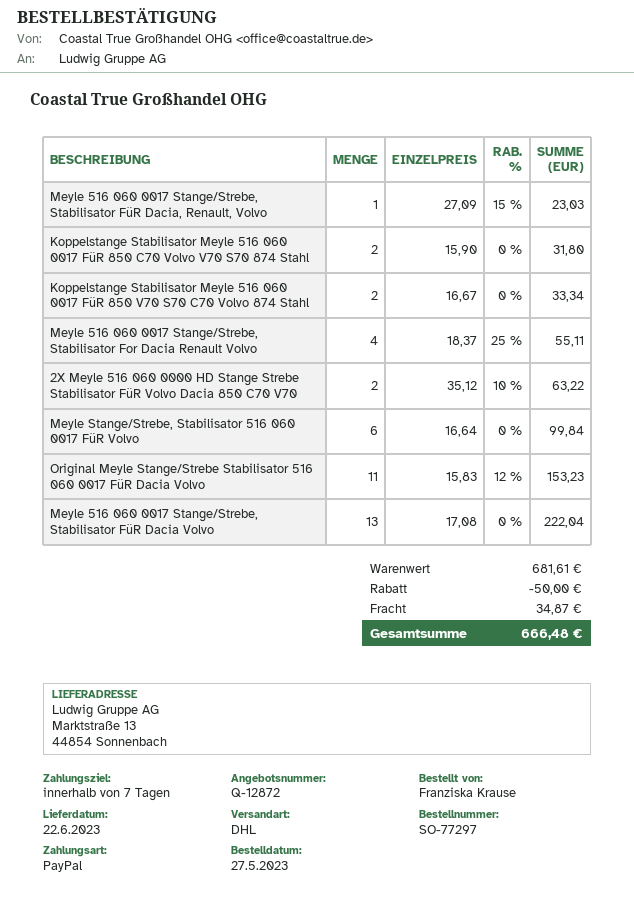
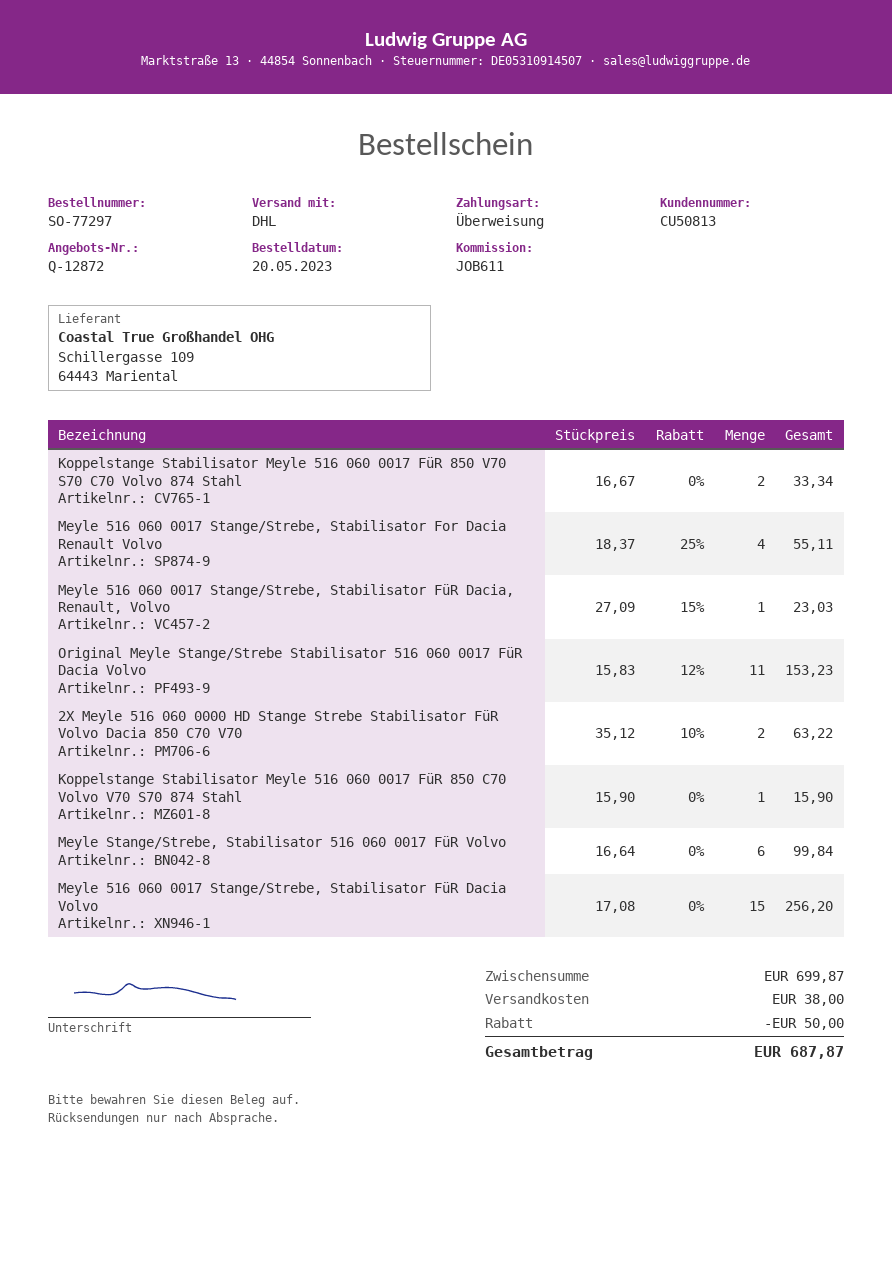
order date: 2023-05-27 -> 2023-05-20
payment method: PayPal -> bank transfer
Koppelstange Stabilisator Meyle 516 060 0017 FüR 850 C70 Volvo V70 S70 874 Stahl: 2 x 15.90 = 31.80 -> 1 x 15.90 = 15.90
Meyle 516 060 0017 Stange/Strebe, Stabilisator FüR Dacia Volvo: 13 x 17.08 = 222.04 -> 15 x 17.08 = 256.20
subtotal: 681.61 -> 699.87
shipping: 34.87 -> 38.00
total: 666.48 -> 687.87

